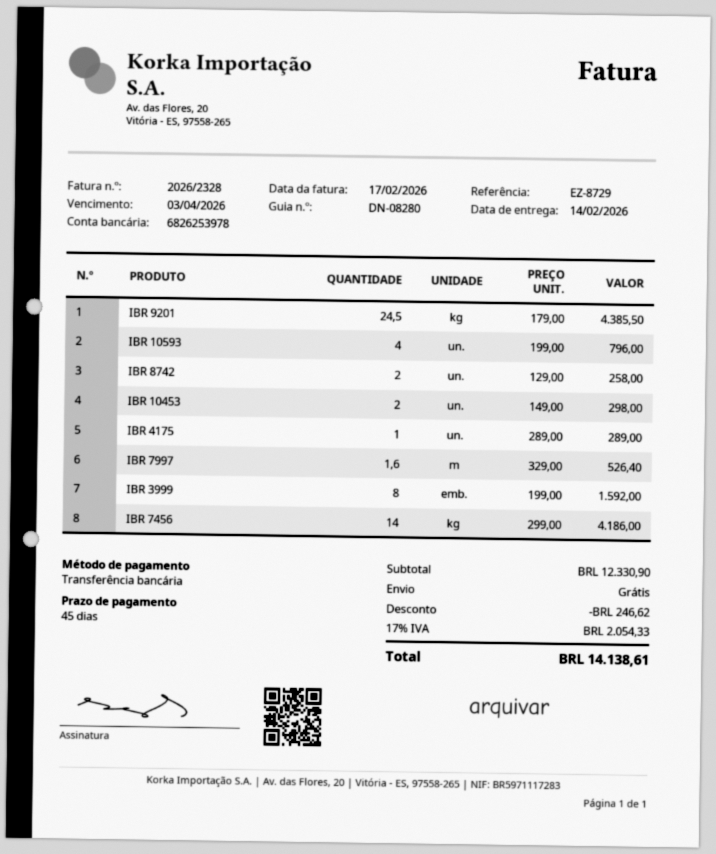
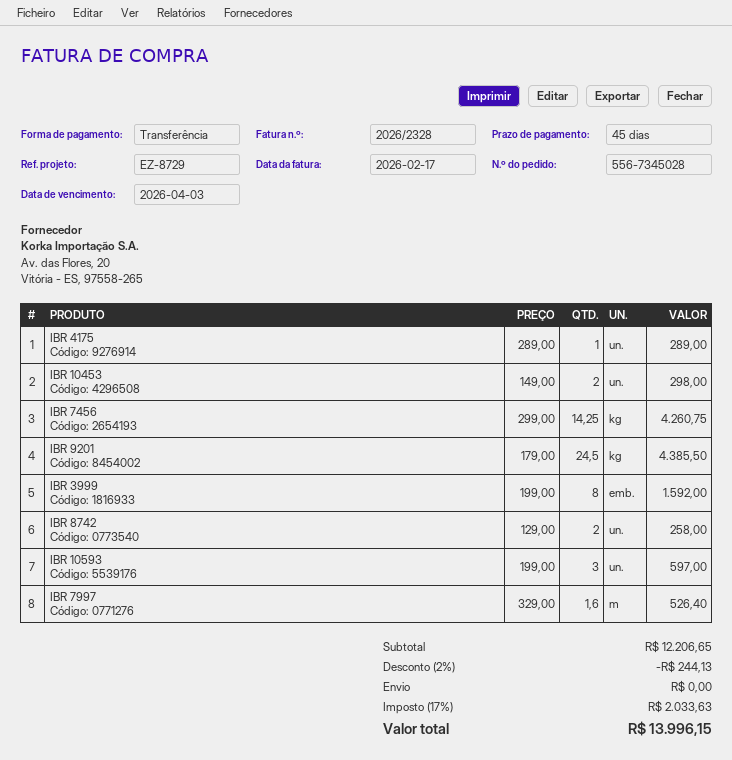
IBR 10593: 4 x 199.00 = 796.00 -> 3 x 199.00 = 597.00
IBR 7456: 14 x 299.00 = 4186.00 -> 14.25 x 299.00 = 4260.75
subtotal: 12330.90 -> 12206.65
discount: 246.62 -> 244.13
tax: 17% = 2054.33 -> 17% = 2033.63
total: 14138.61 -> 13996.15

